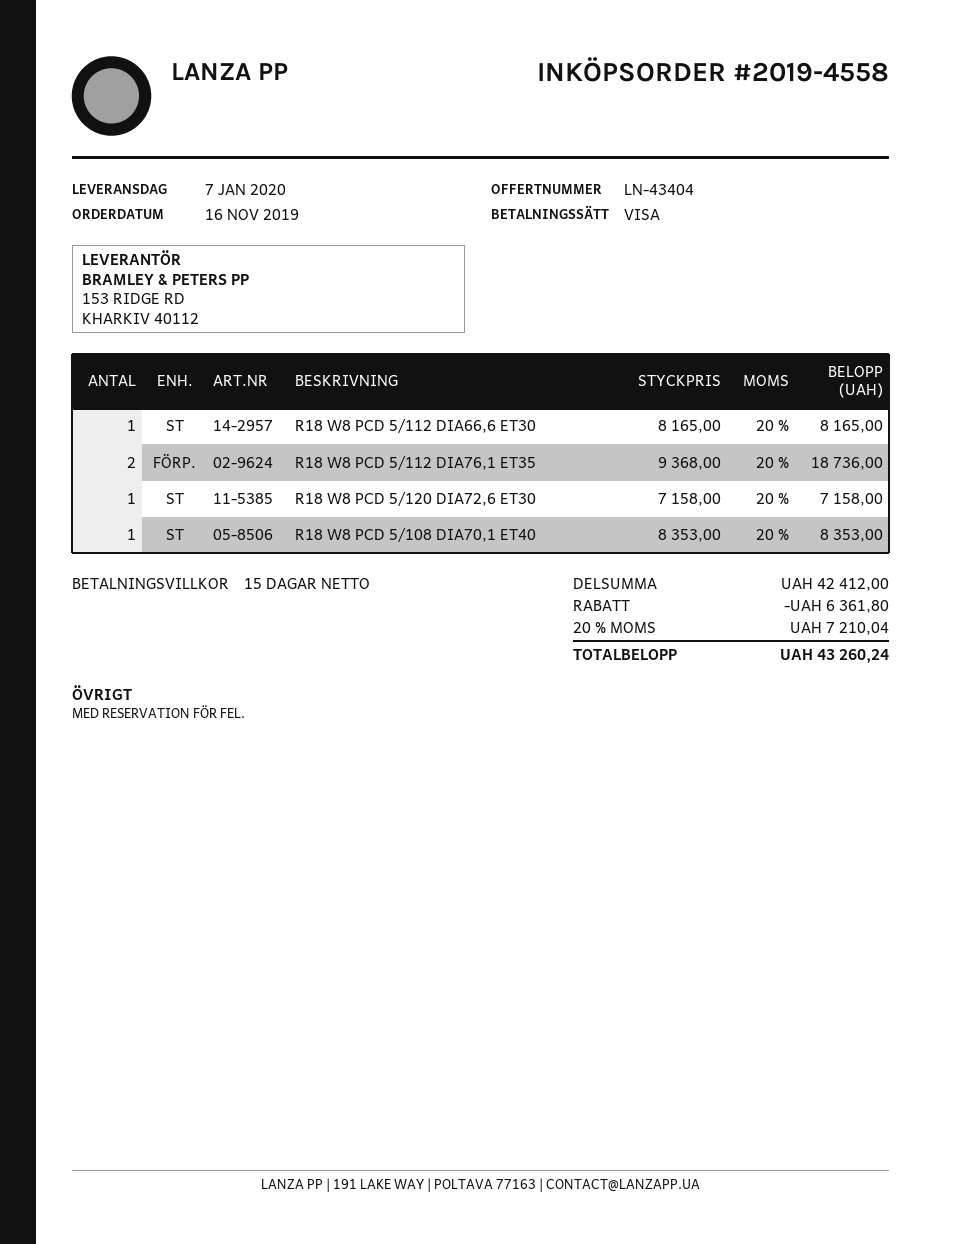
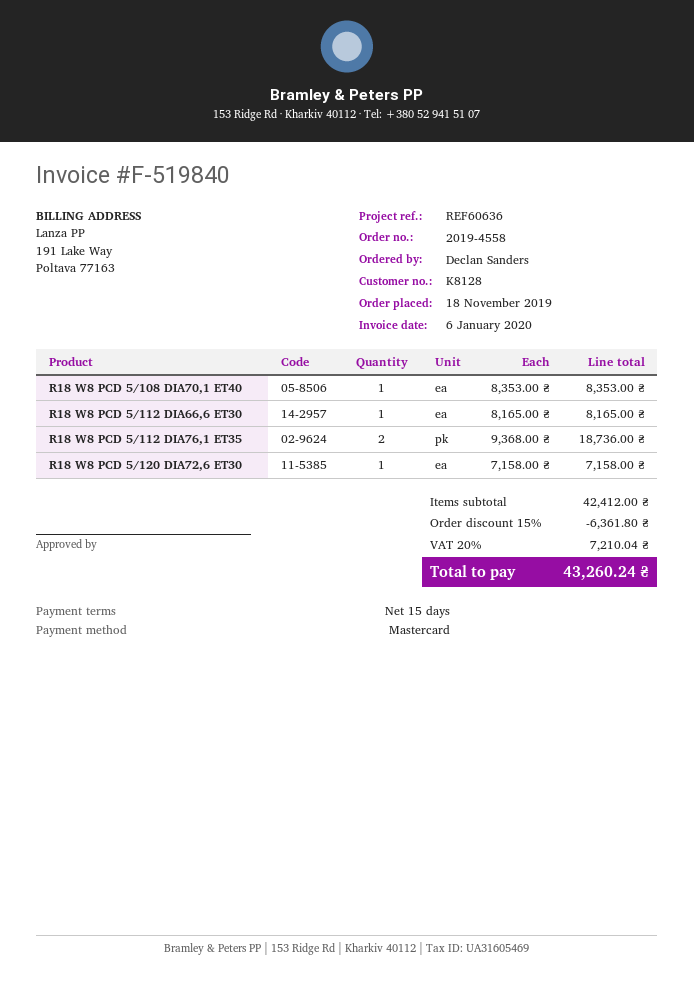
order date: 2019-11-16 -> 2019-11-18
payment method: Visa -> Mastercard

